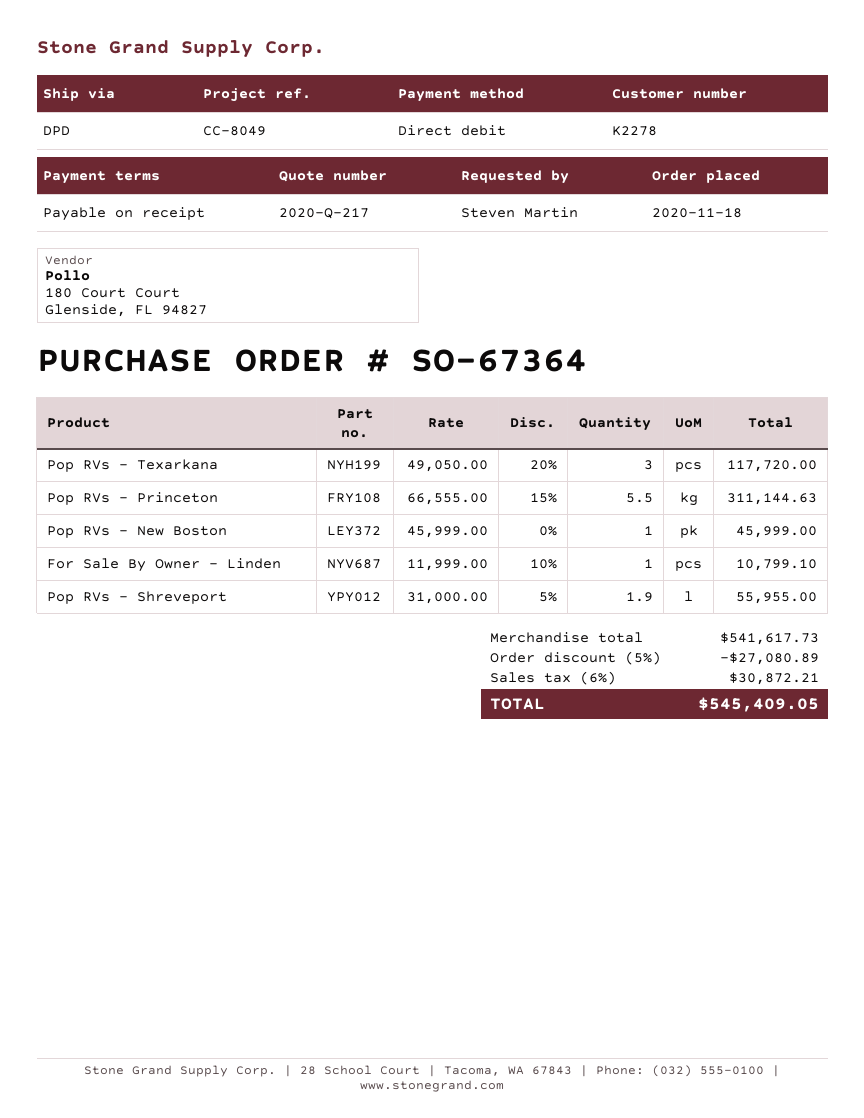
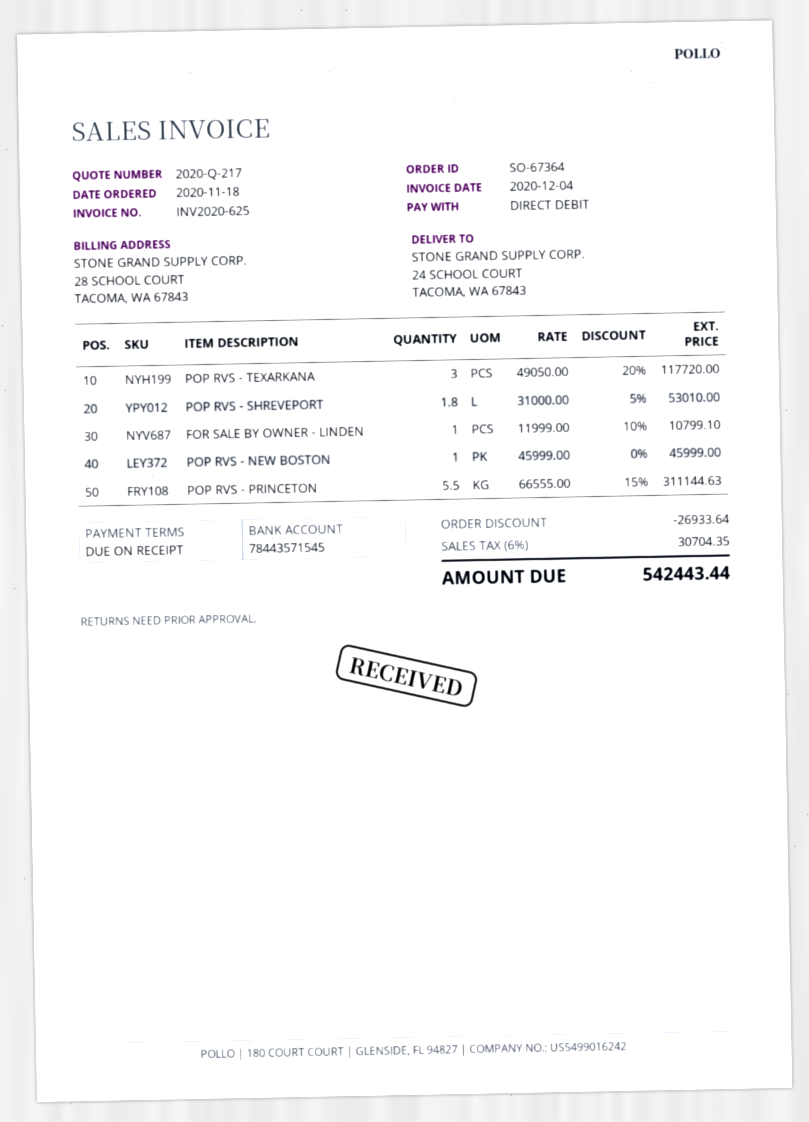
Pop RVs - Shreveport: 1.9 x 31000.00 - 5% = 55955.00 -> 1.8 x 31000.00 - 5% = 53010.00
discount: 27080.89 -> 26933.64
tax: 6% = 30872.21 -> 6% = 30704.35
total: 545409.05 -> 542443.44

